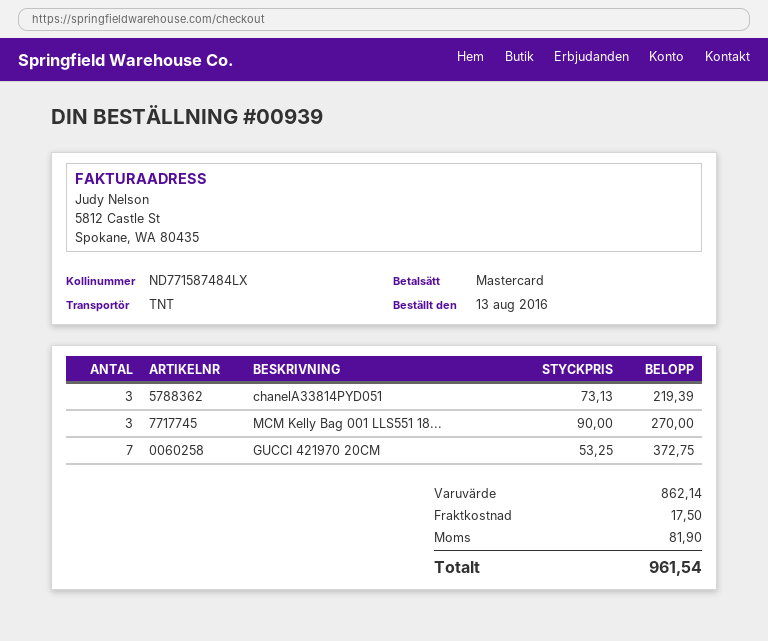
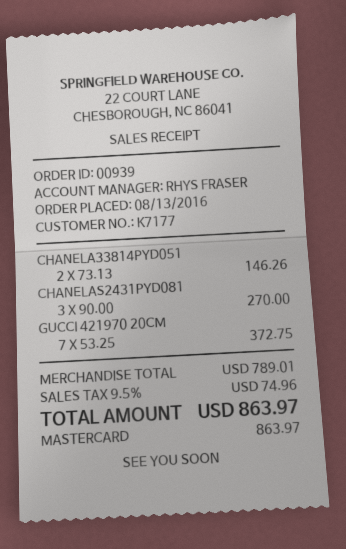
chanelA33814PYD051: 3 x 73.13 = 219.39 -> 2 x 73.13 = 146.26
MCM Kelly Bag 001 LLS551 18...: 3 x 90.00 = 270.00 -> none
CHANELAS2431PYD081: none -> 3 x 90.00 = 270.00
subtotal: 862.14 -> 789.01
shipping: 17.50 -> none
tax: 81.90 -> 74.96
total: 961.54 -> 863.97

